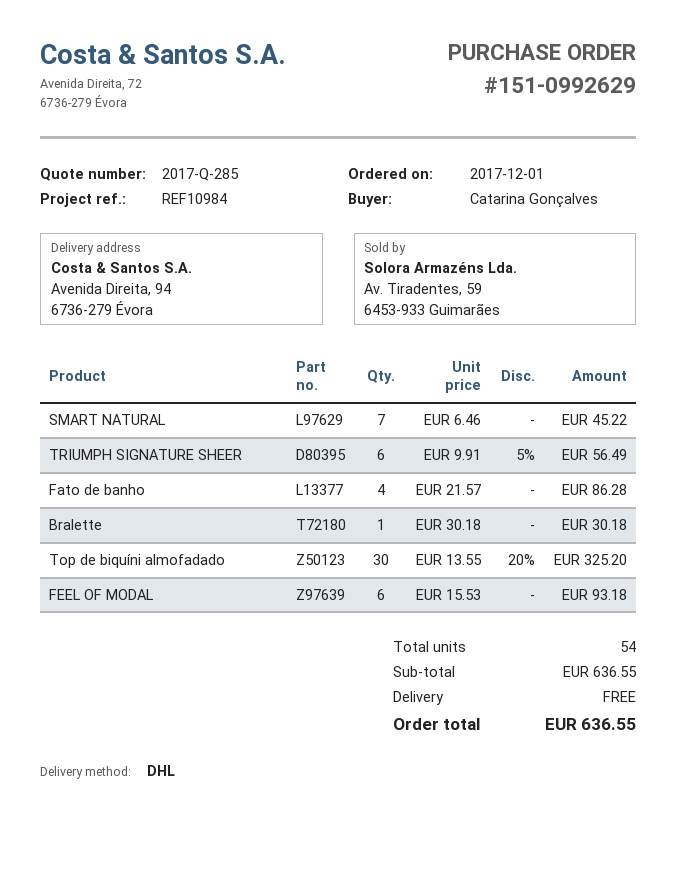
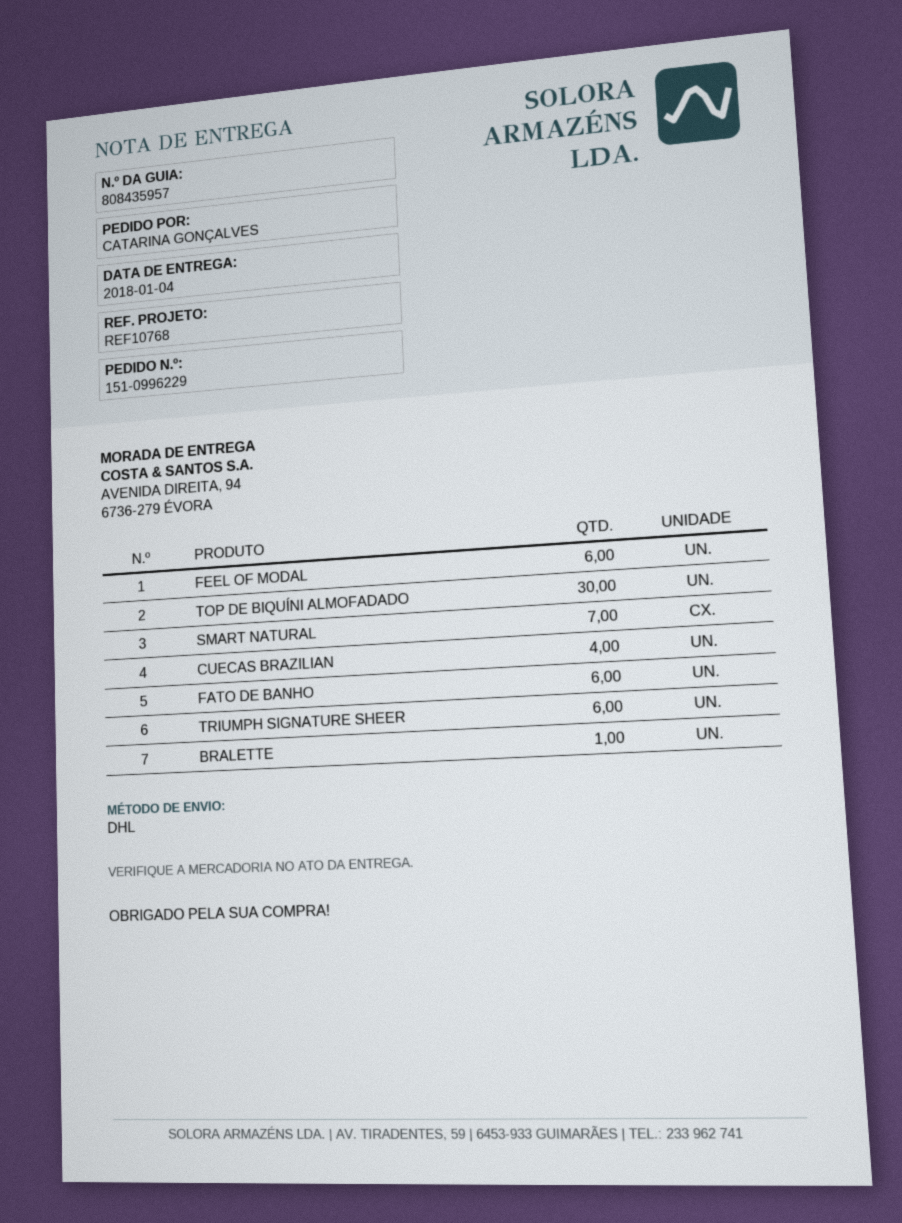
order number: 151-0992629 -> 151-0996229
reference: REF10984 -> REF10768
Fato de banho: 4 -> 6
CUECAS BRAZILIAN: none -> 4

